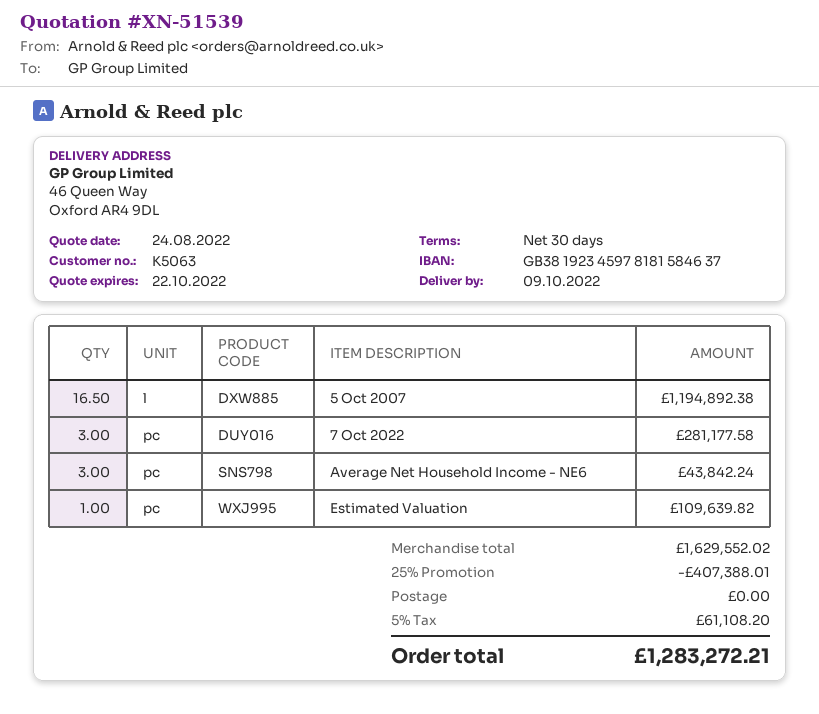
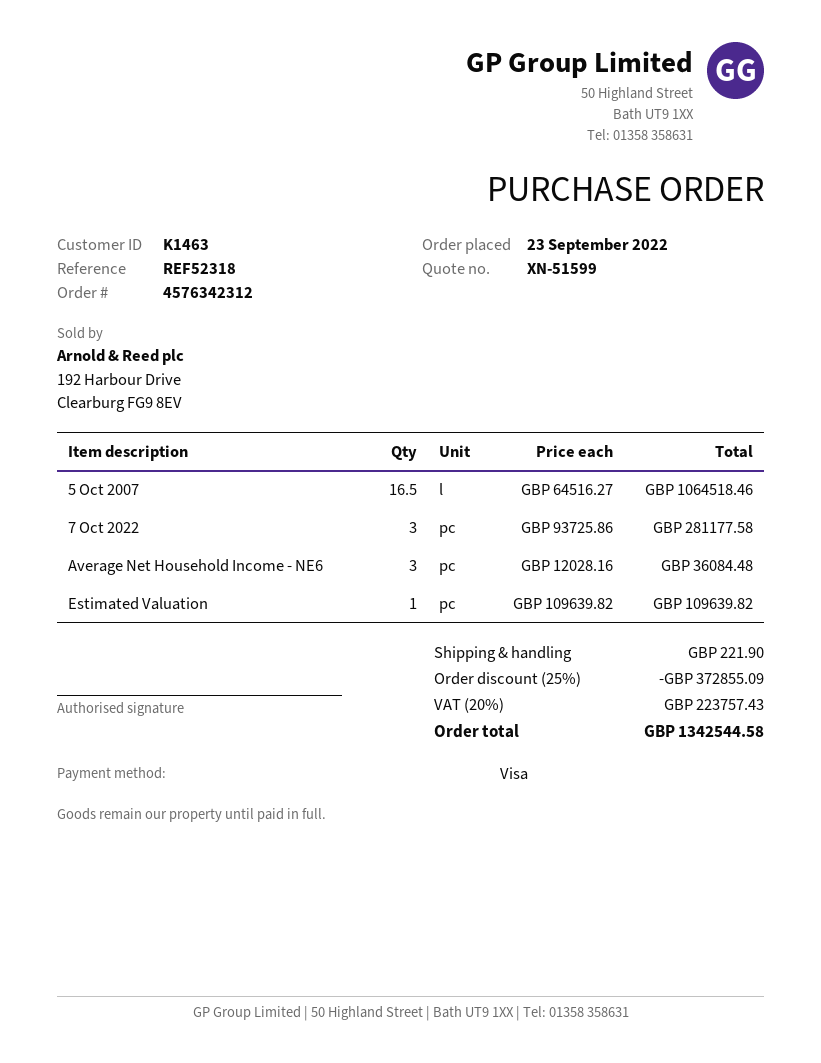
quote number: XN-51539 -> XN-51599
customer number: K5063 -> K1463
5 Oct 2007: 16.5 for 1194892.38 -> 16.5 for 1064518.46
Average Net Household Income - NE6: 3 for 43842.24 -> 3 for 36084.48
discount: 25% = 407388.01 -> 25% = 372855.09
shipping: 0.00 -> 221.90
tax: 5% = 61108.20 -> 20% = 223757.43
total: 1283272.21 -> 1342544.58

